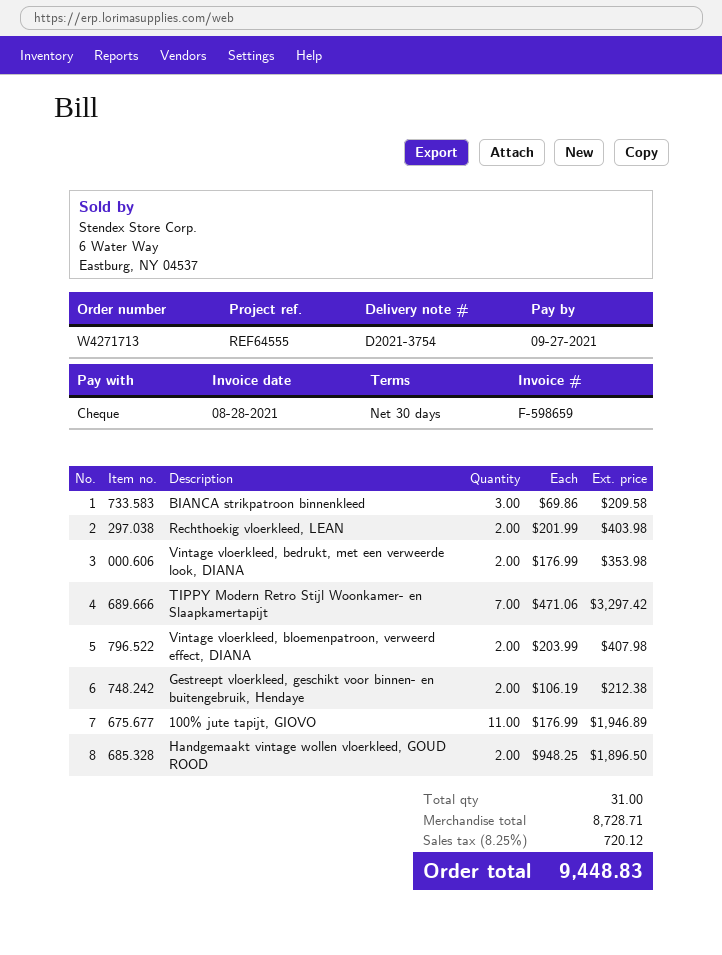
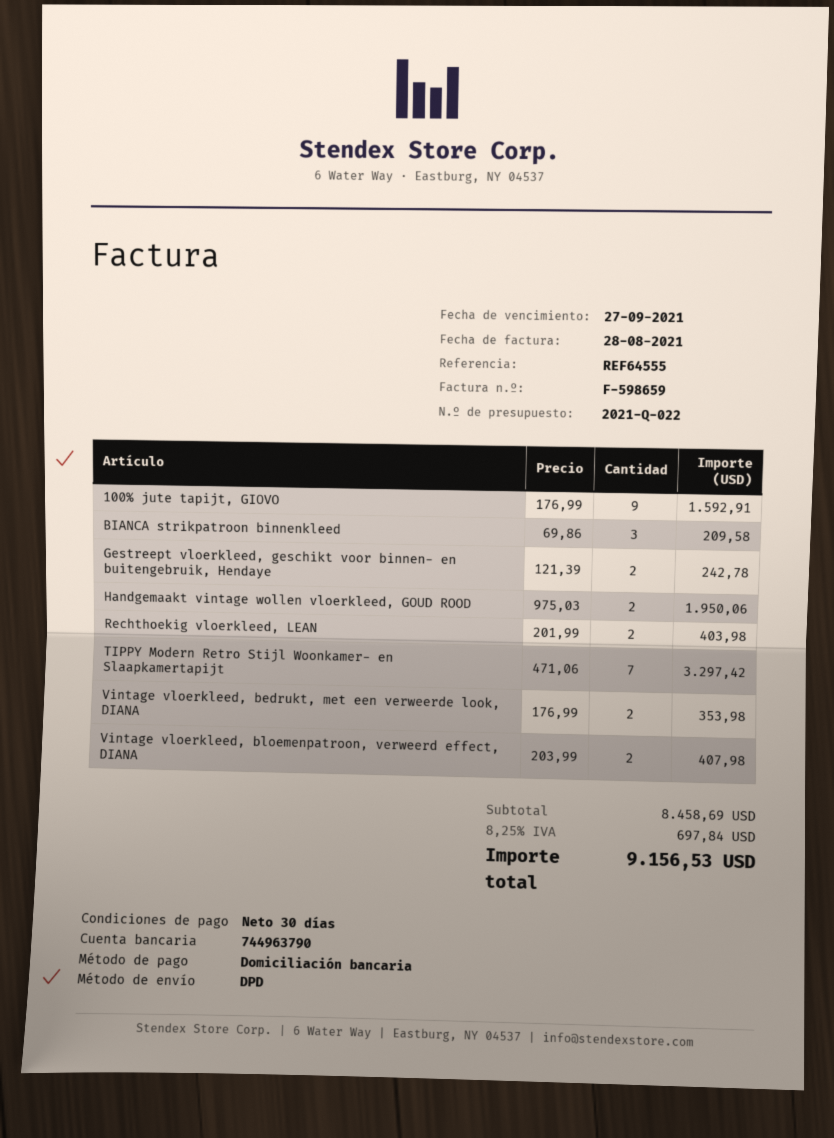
payment method: cheque -> direct debit
Gestreept vloerkleed, geschikt voor binnen- en buitengebruik, Hendaye: 2 x 106.19 = 212.38 -> 2 x 121.39 = 242.78
100% jute tapijt, GIOVO: 11 x 176.99 = 1946.89 -> 9 x 176.99 = 1592.91
Handgemaakt vintage wollen vloerkleed, GOUD ROOD: 2 x 948.25 = 1896.50 -> 2 x 975.03 = 1950.06
subtotal: 8728.71 -> 8458.69
tax: 8.25% = 720.12 -> 8.25% = 697.84
total: 9448.83 -> 9156.53

